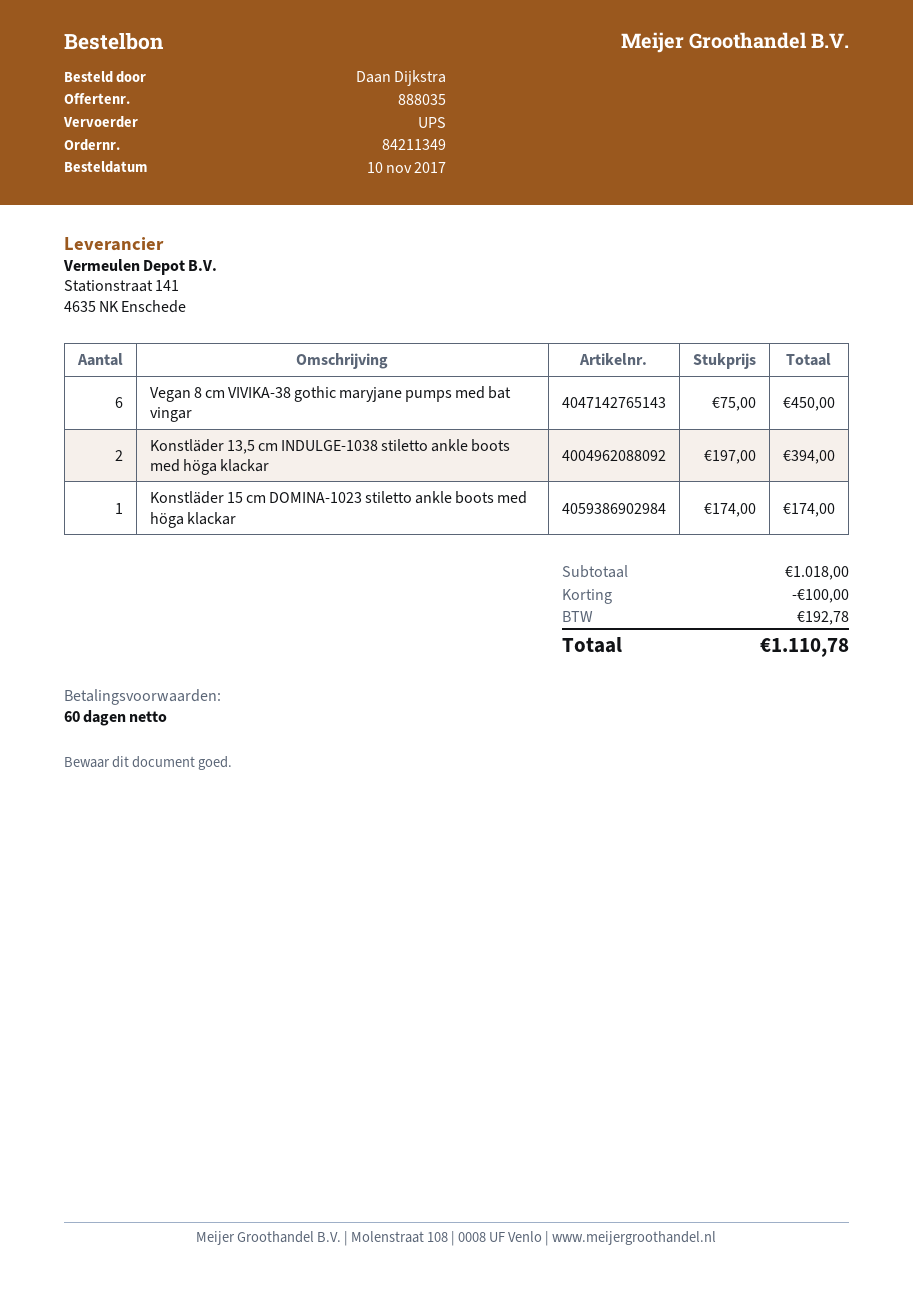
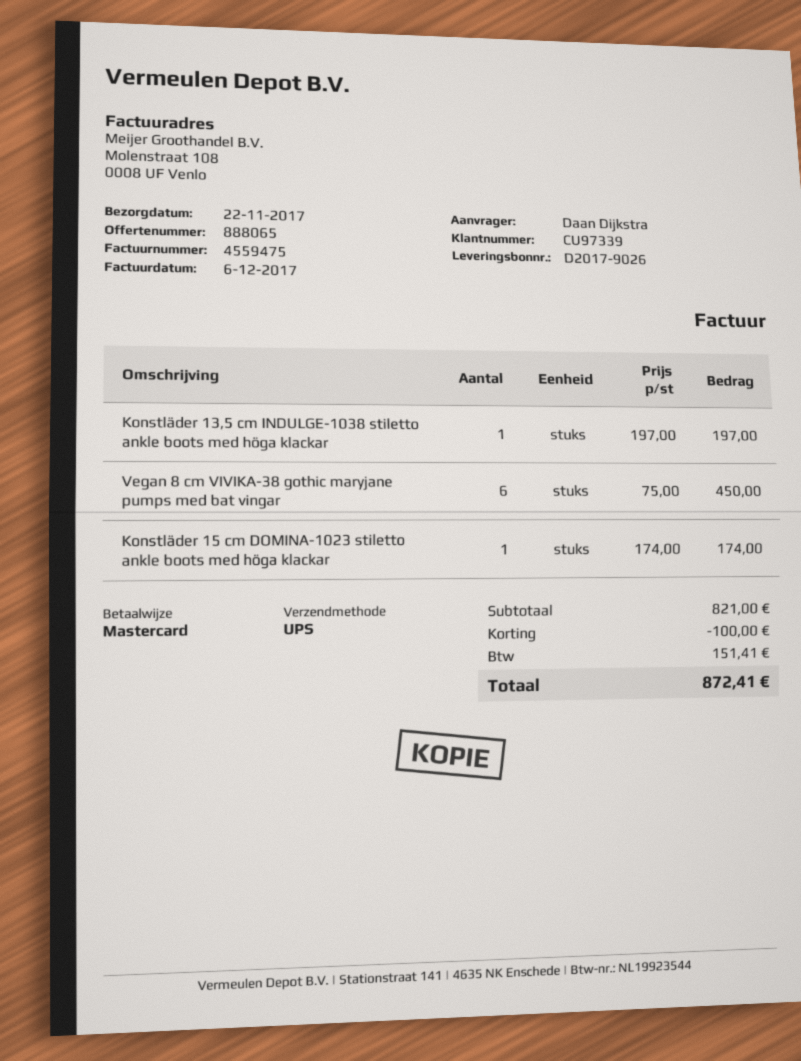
quote number: 888035 -> 888065
Konstläder 13,5 cm INDULGE-1038 stiletto ankle boots med höga klackar: 2 x 197.00 = 394.00 -> 1 x 197.00 = 197.00
subtotal: 1018.00 -> 821.00
tax: 192.78 -> 151.41
total: 1110.78 -> 872.41

